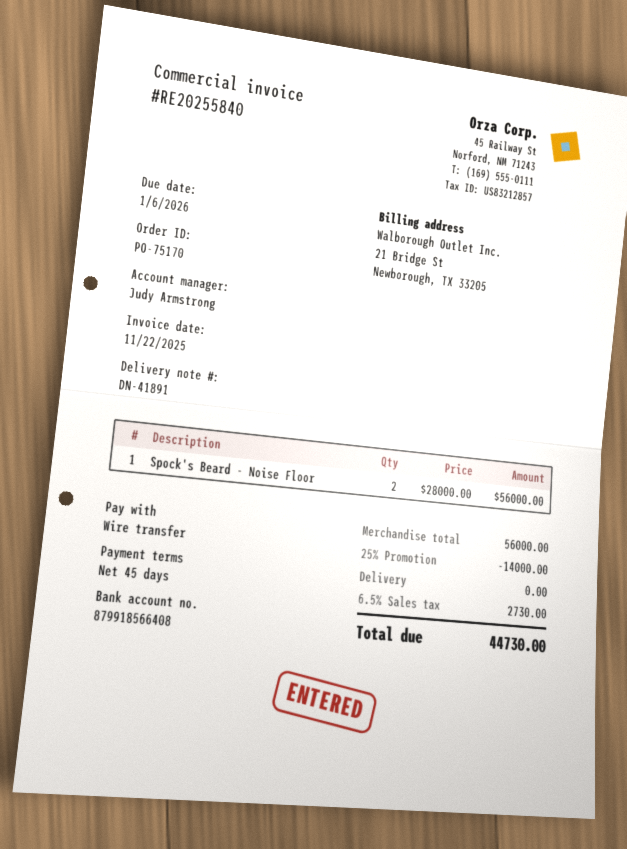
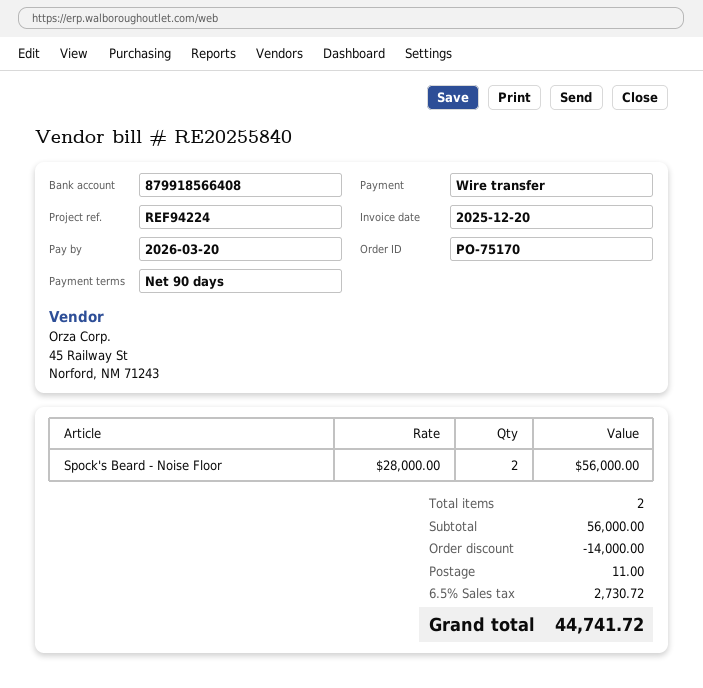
invoice date: 2025-11-22 -> 2025-12-20
payment terms: 45 days -> 90 days
due date: 2026-01-06 -> 2026-03-20
shipping: 0.00 -> 11.00
tax: 6.5% = 2730.00 -> 6.5% = 2730.72
total: 44730.00 -> 44741.72

